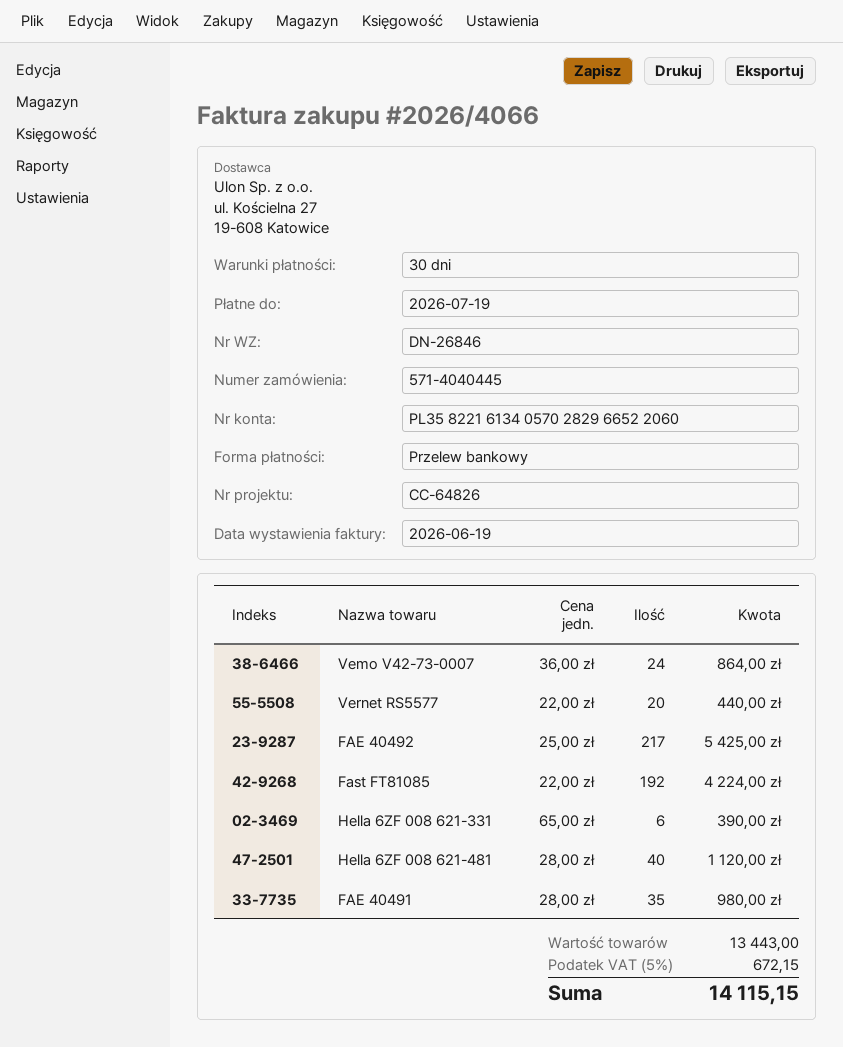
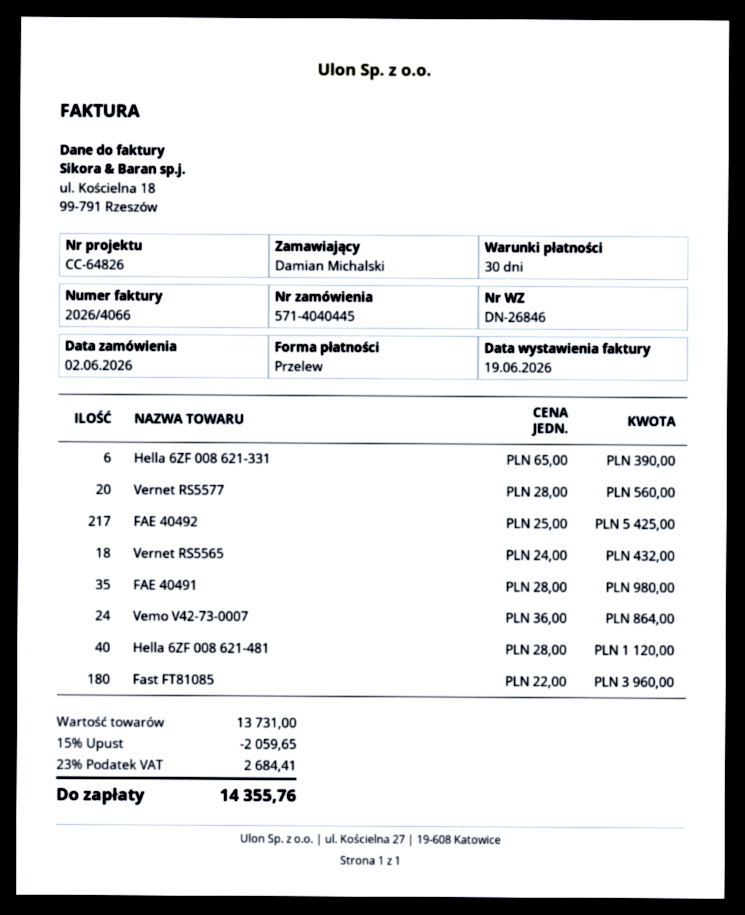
Vernet RS5577: 20 x 22.00 = 440.00 -> 20 x 28.00 = 560.00
Fast FT81085: 192 x 22.00 = 4224.00 -> 180 x 22.00 = 3960.00
Vernet RS5565: none -> 18 x 24.00 = 432.00
subtotal: 13443.00 -> 13731.00
discount: none -> 15% = 2059.65
tax: 5% = 672.15 -> 23% = 2684.41
total: 14115.15 -> 14355.76

